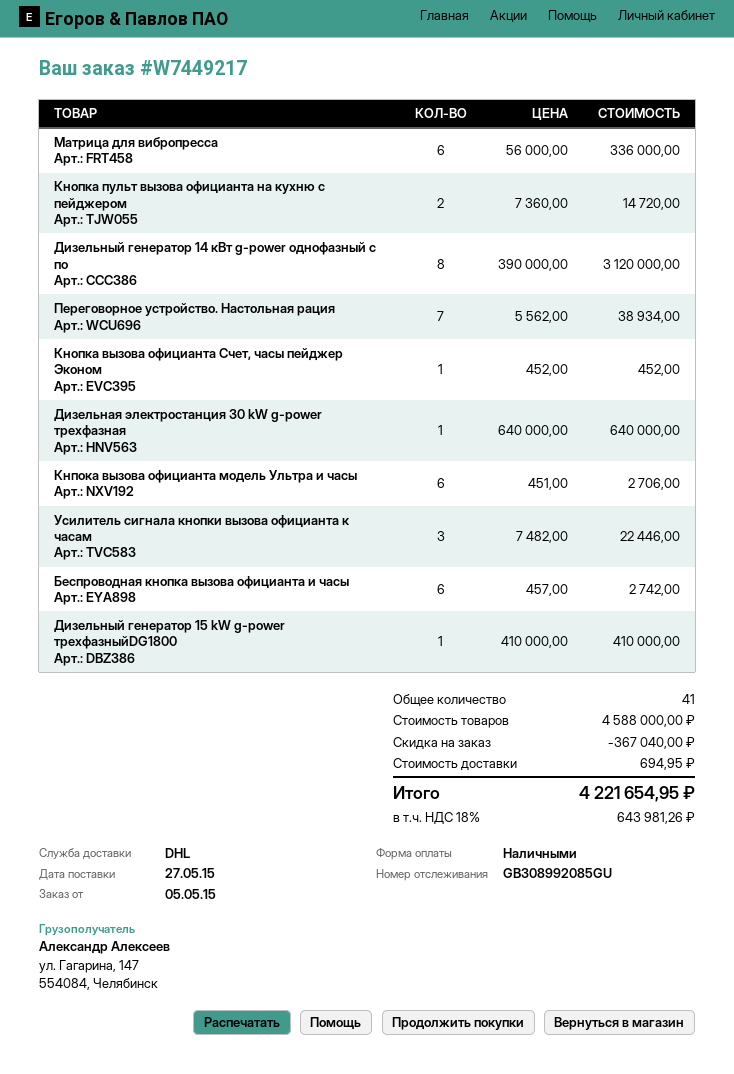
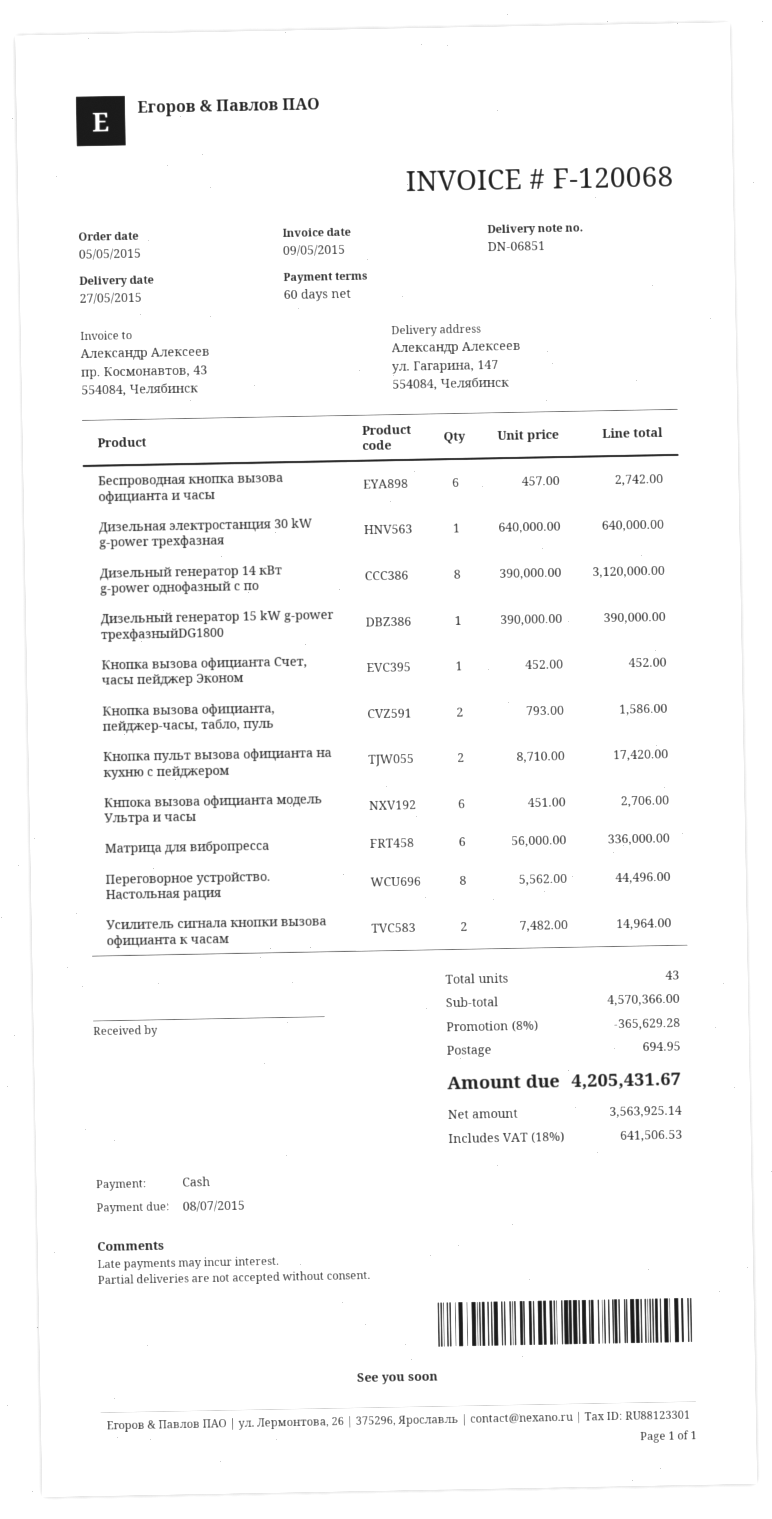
Кнопка пульт вызова официанта на кухню с пейджером: 2 x 7360.00 = 14720.00 -> 2 x 8710.00 = 17420.00
Переговорное устройство. Настольная рация: 7 x 5562.00 = 38934.00 -> 8 x 5562.00 = 44496.00
Усилитель сигнала кнопки вызова официанта к часам: 3 x 7482.00 = 22446.00 -> 2 x 7482.00 = 14964.00
Дизельный генератор 15 kW g-power трехфазныйDG1800: 1 x 410000.00 = 410000.00 -> 1 x 390000.00 = 390000.00
Кнопка вызова официанта, пейджер-часы, табло, пуль: none -> 2 x 793.00 = 1586.00
total quantity: 41 -> 43
subtotal: 4588000.00 -> 4570366.00
discount: 367040.00 -> 365629.28
tax: 18% = 643981.26 -> 18% = 641506.53
total: 4221654.95 -> 4205431.67

